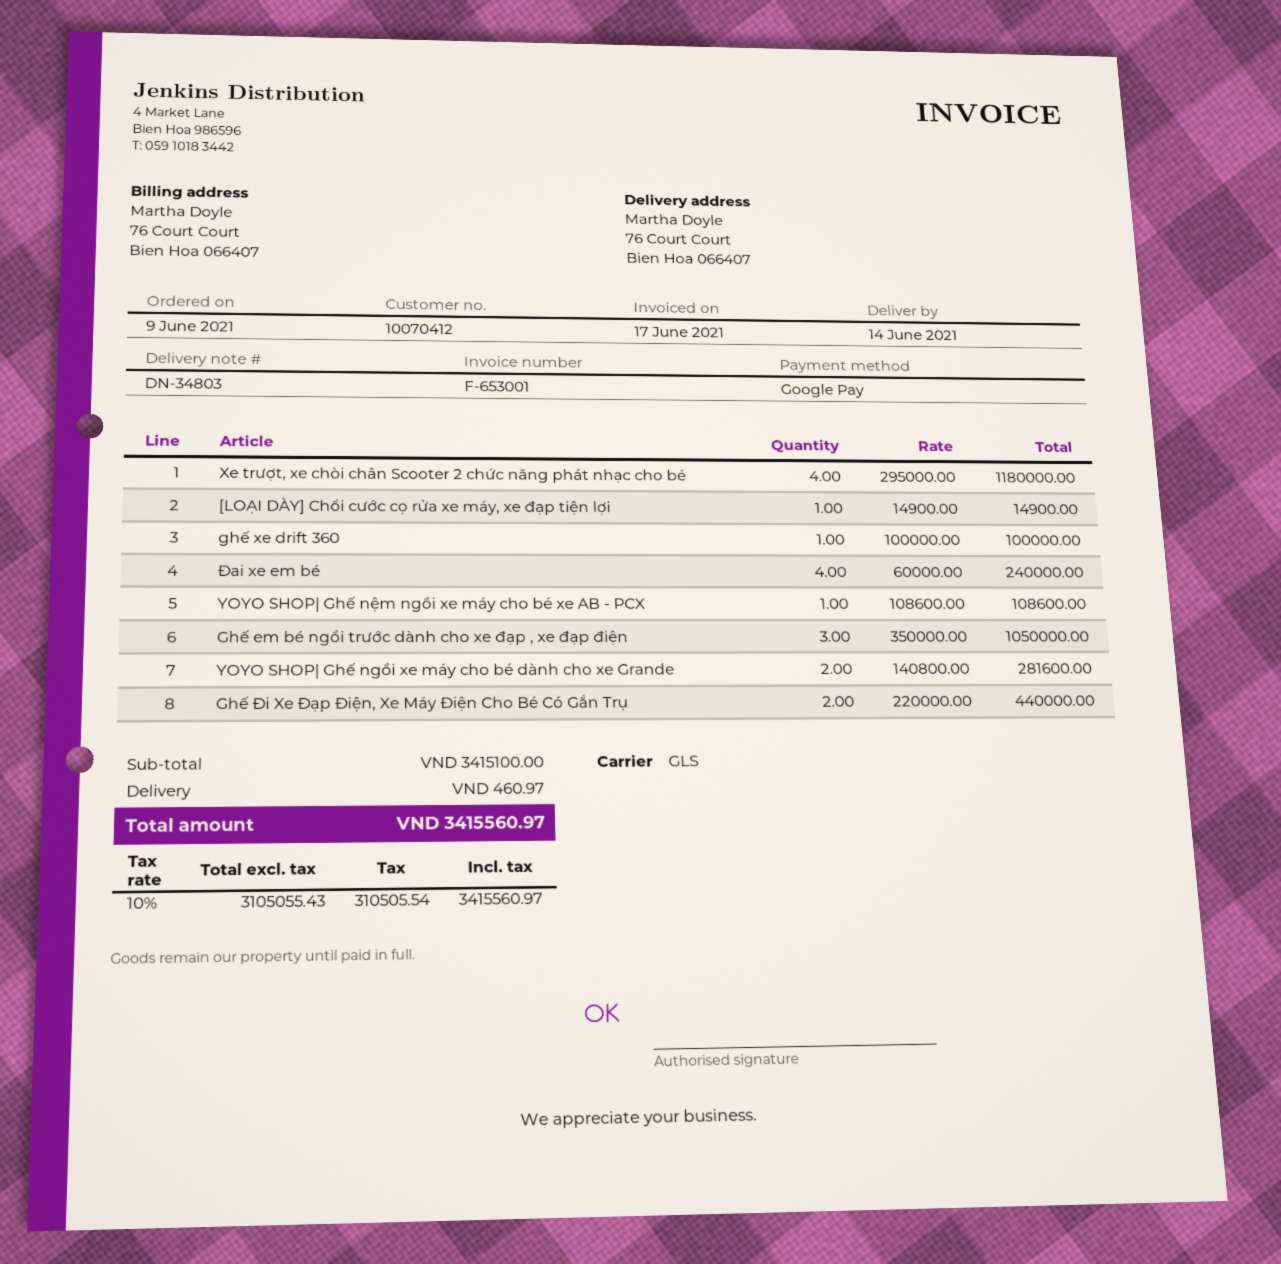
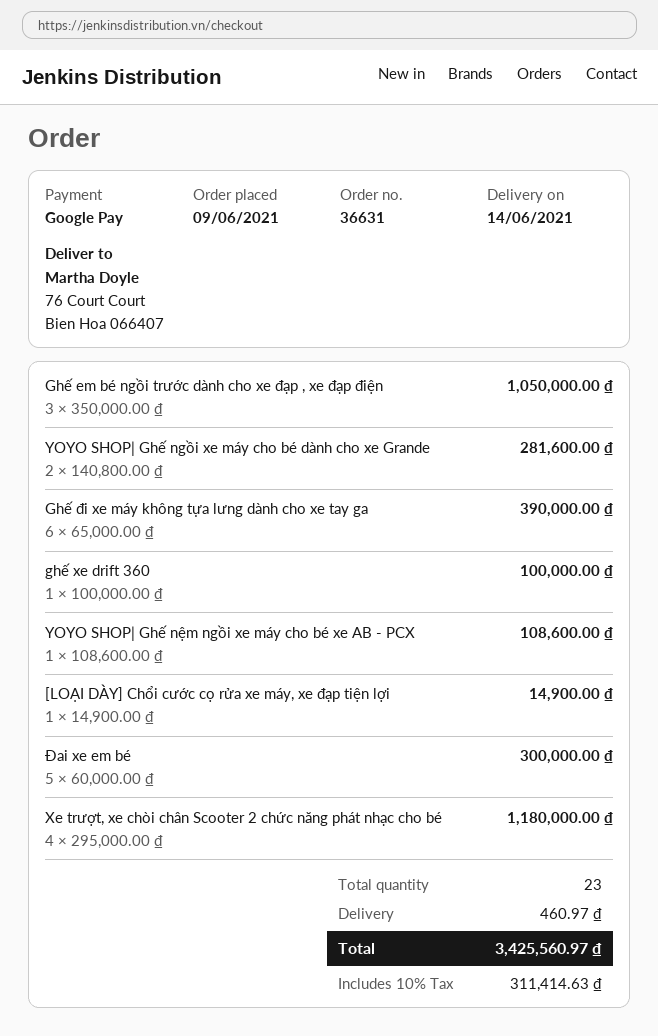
Đai xe em bé: 4 x 60000.00 = 240000.00 -> 5 x 60000.00 = 300000.00
Ghế Đi Xe Đạp Điện, Xe Máy Điện Cho Bé Có Gắn Trụ: 2 x 220000.00 = 440000.00 -> none
Ghế đi xe máy không tựa lưng dành cho xe tay ga: none -> 6 x 65000.00 = 390000.00
tax: 10% = 310505.54 -> 10% = 311414.63
total: 3415560.97 -> 3425560.97

